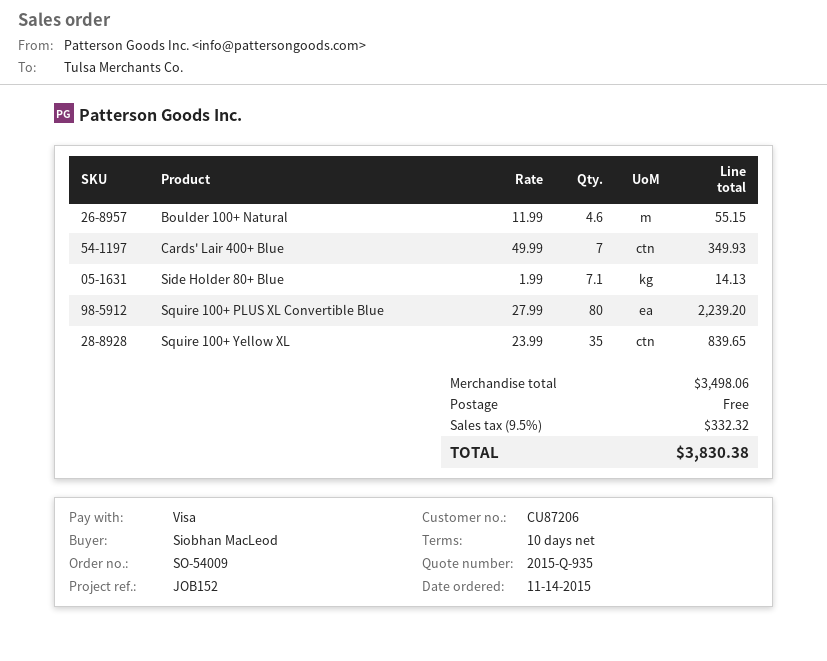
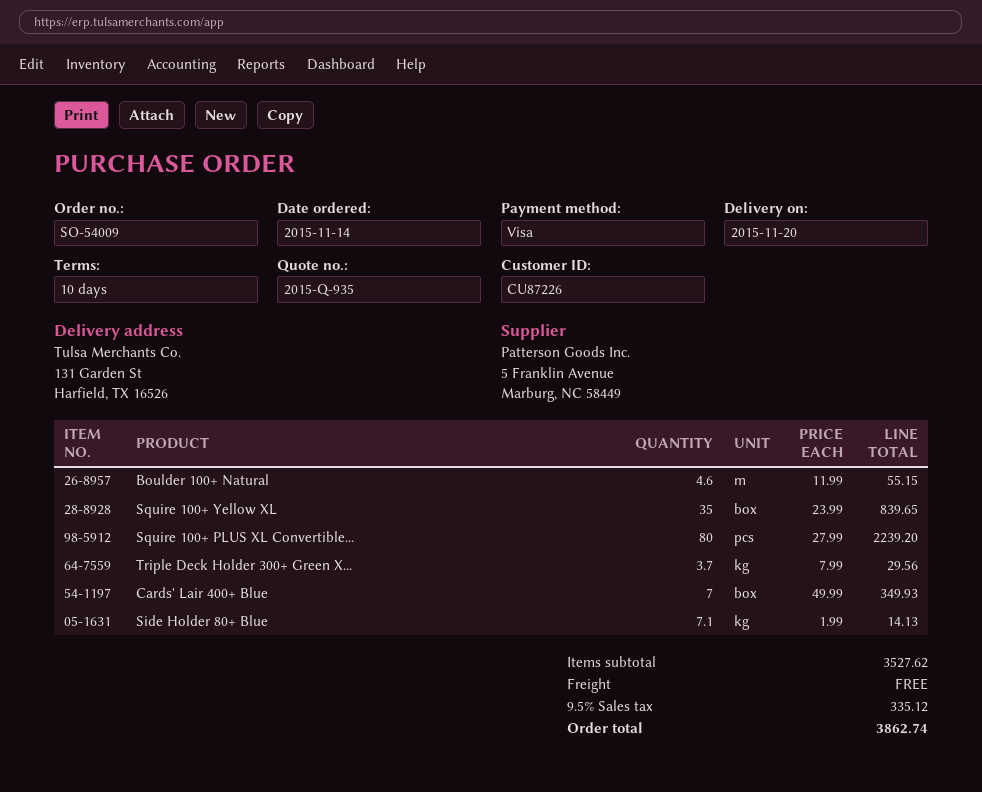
customer number: CU87206 -> CU87226
Triple Deck Holder 300+ Green X...: none -> 3.7 x 7.99 = 29.56
subtotal: 3498.06 -> 3527.62
tax: 9.5% = 332.32 -> 9.5% = 335.12
total: 3830.38 -> 3862.74

